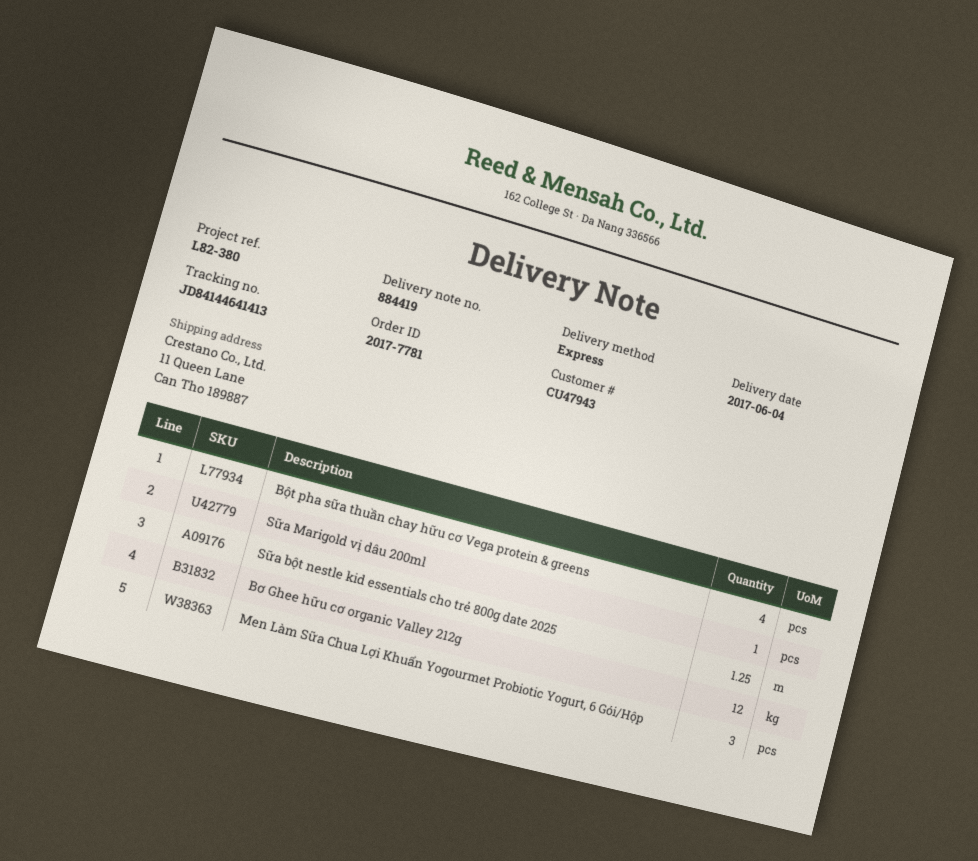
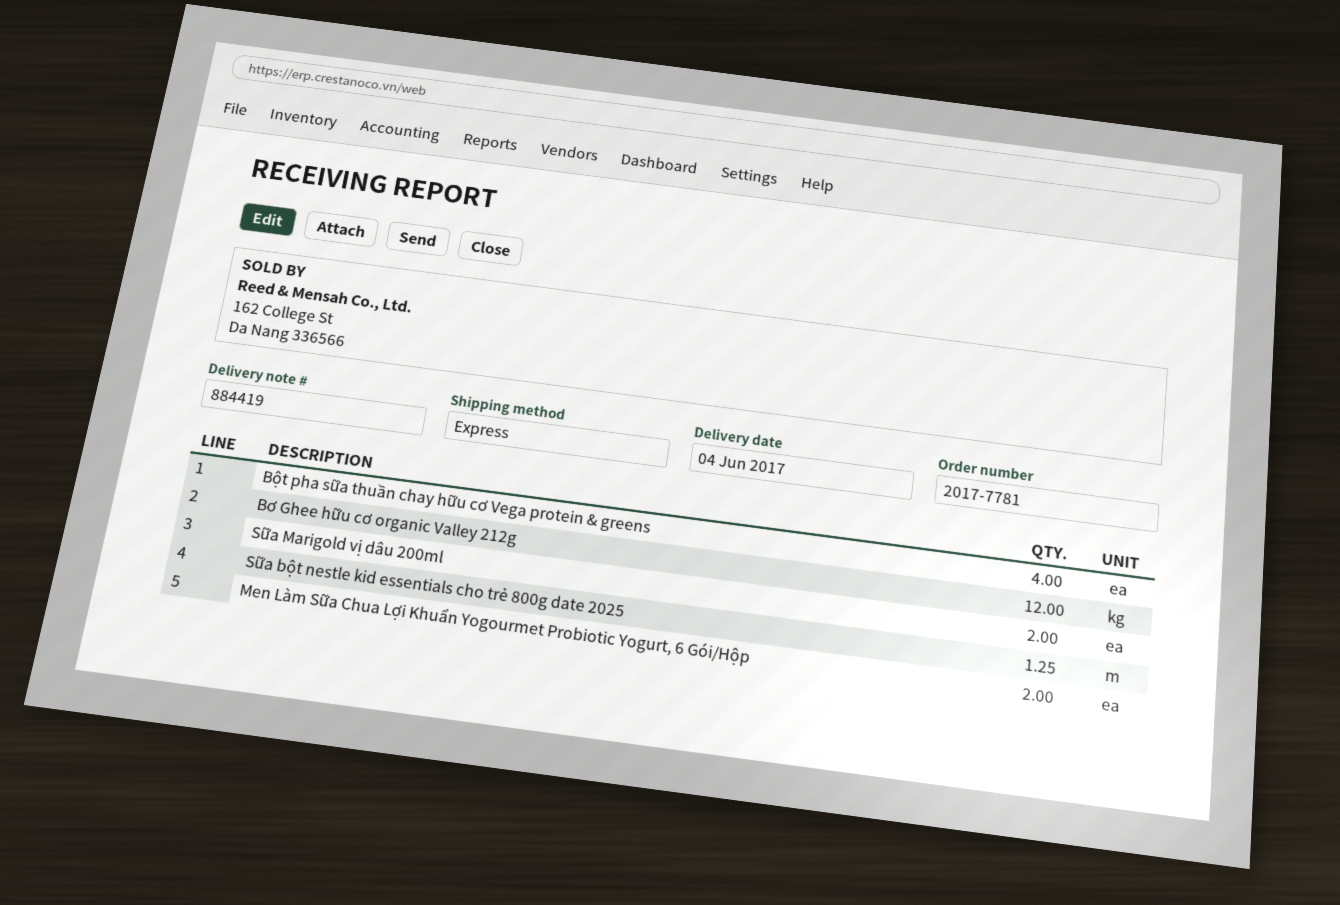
Sữa Marigold vị dâu 200ml: 1 -> 2
Men Làm Sữa Chua Lợi Khuẩn Yogourmet Probiotic Yogurt, 6 Gói/Hộp: 3 -> 2

